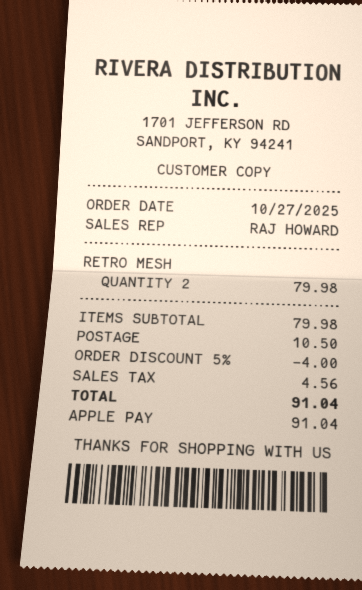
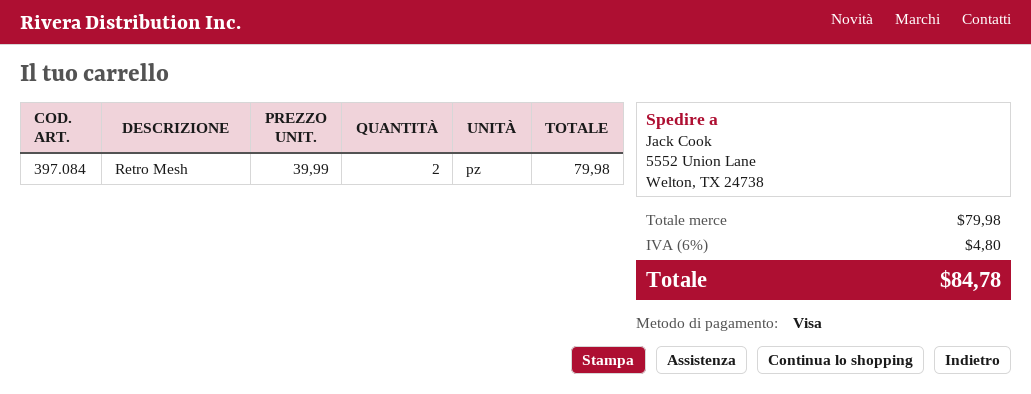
payment method: Apple Pay -> Visa
discount: 5% = 4.00 -> none
shipping: 10.50 -> none
tax: 4.56 -> 4.80
total: 91.04 -> 84.78

